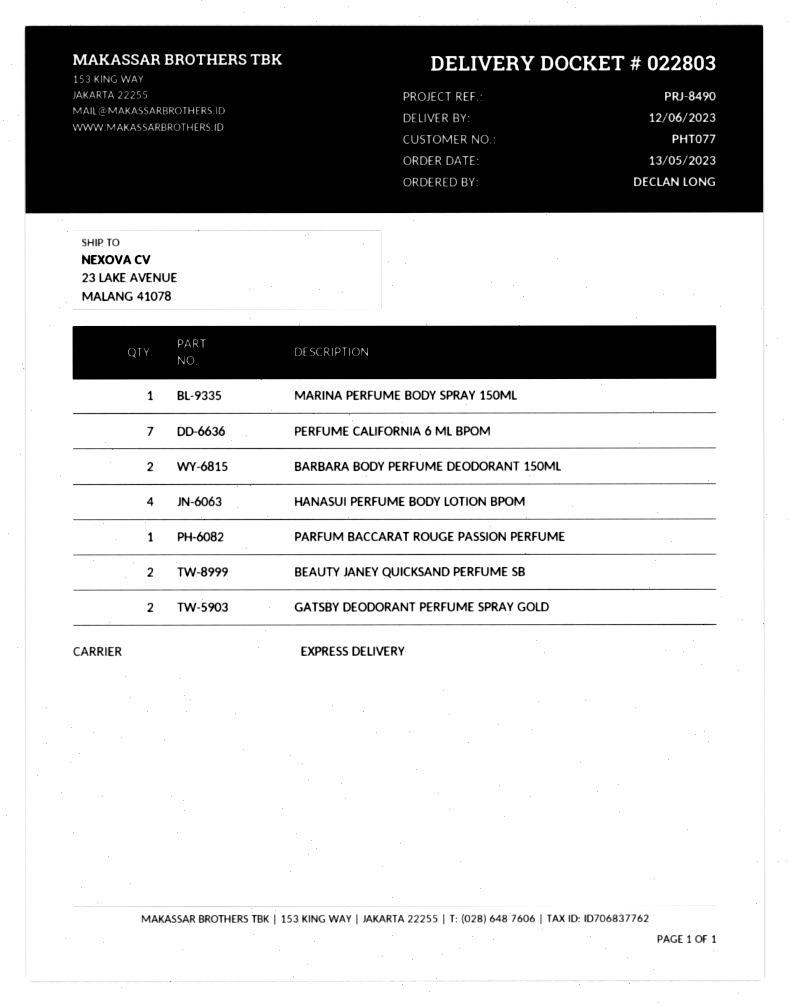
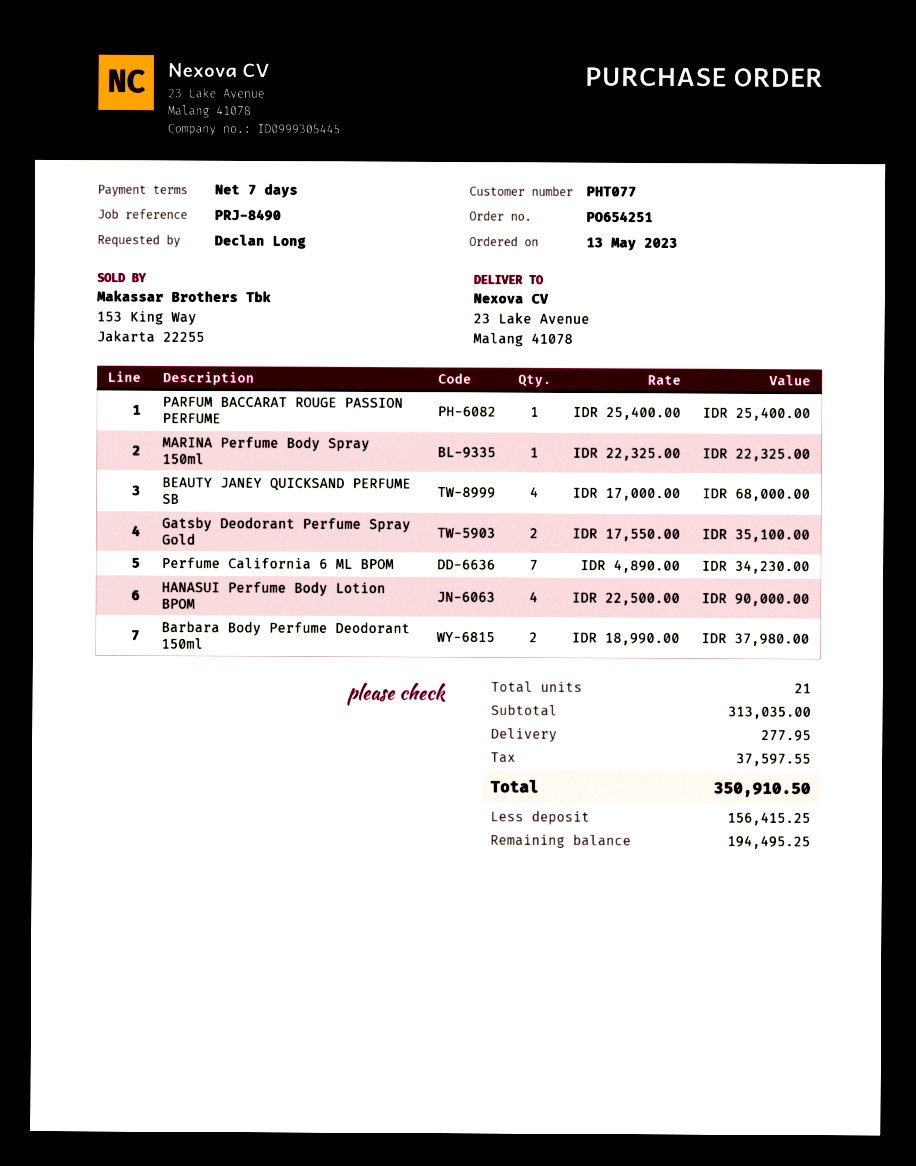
BEAUTY JANEY QUICKSAND PERFUME SB: 2 -> 4

